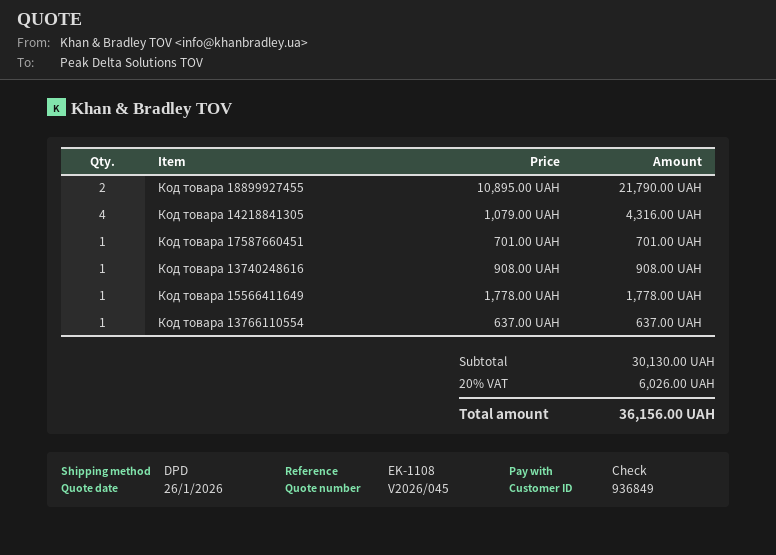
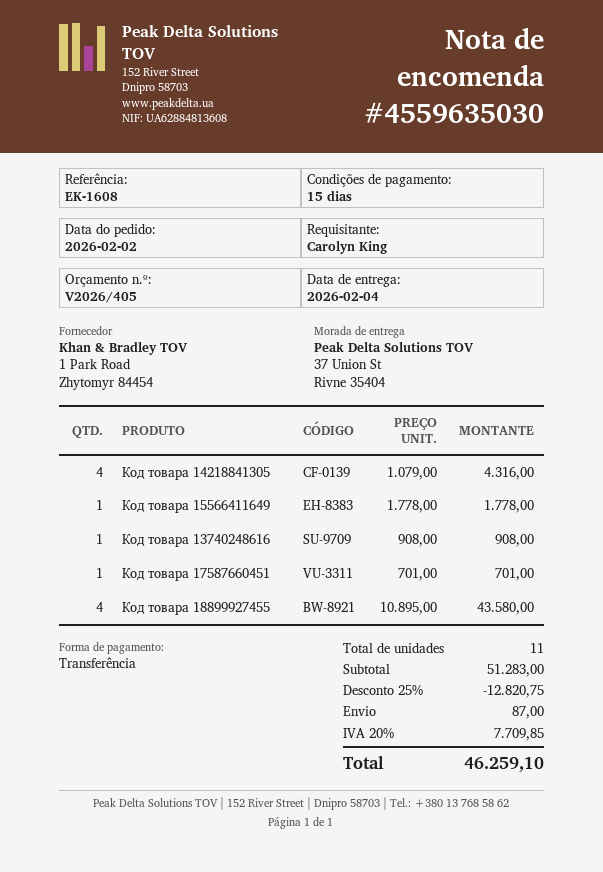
quote number: V2026/045 -> V2026/405
reference: EK-1108 -> EK-1608
payment method: cheque -> bank transfer
Код товара 18899927455: 2 x 10895.00 = 21790.00 -> 4 x 10895.00 = 43580.00
Код товара 13766110554: 1 x 637.00 = 637.00 -> none
subtotal: 30130.00 -> 51283.00
discount: none -> 25% = 12820.75
shipping: none -> 87.00
tax: 20% = 6026.00 -> 20% = 7709.85
total: 36156.00 -> 46259.10

